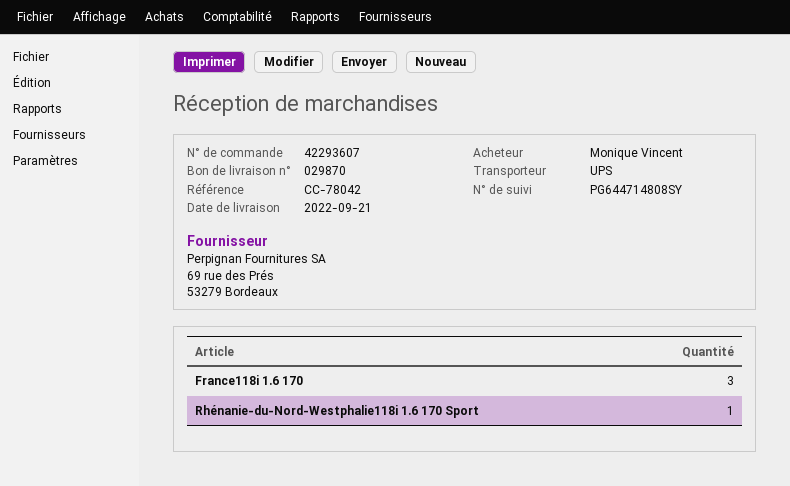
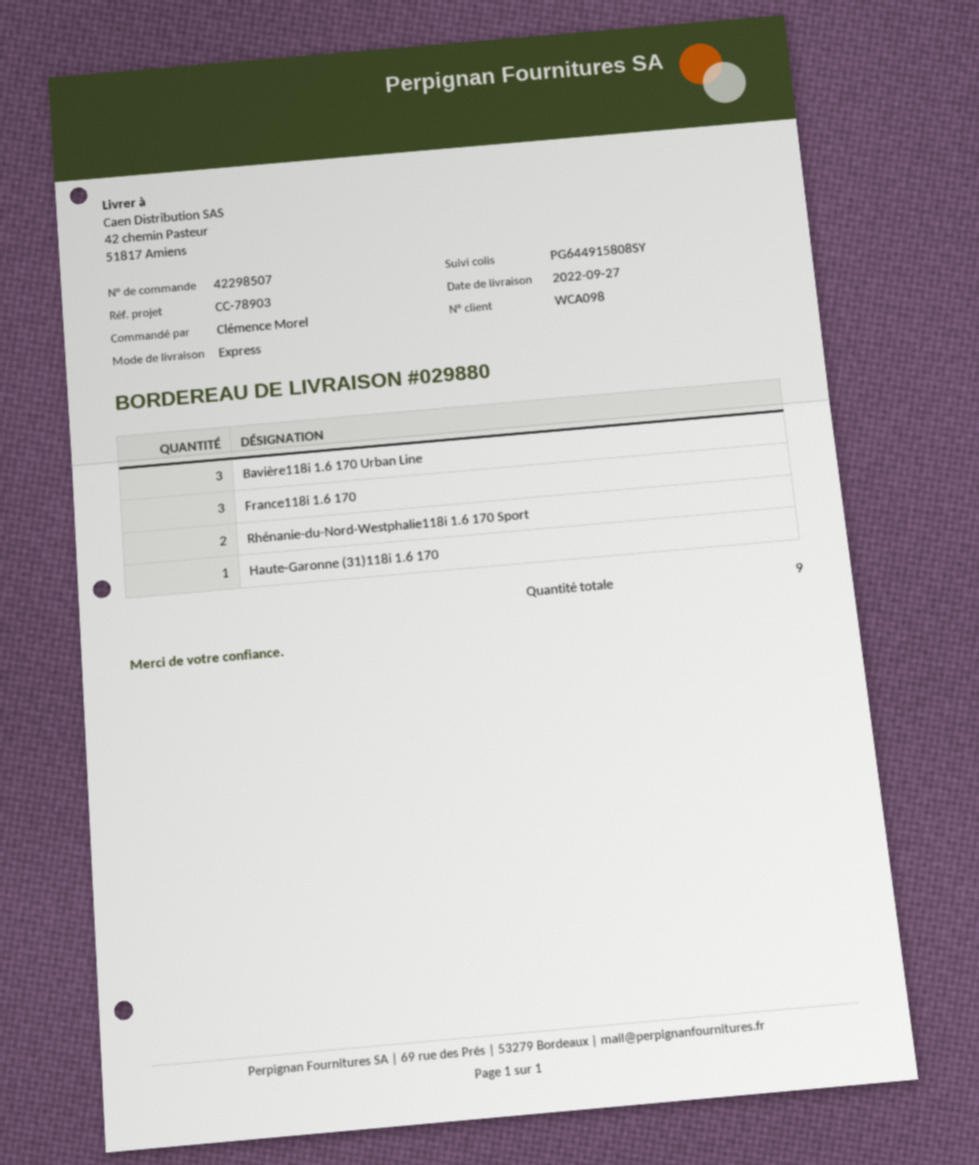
order number: 42293607 -> 42298507
delivery note number: 029870 -> 029880
delivery date: 2022-09-21 -> 2022-09-27
reference: CC-78042 -> CC-78903
ordered by: Monique Vincent -> Clémence Morel
shipping method: UPS -> express
tracking number: PG644714808SY -> PG644915808SY
Rhénanie-du-Nord-Westphalie118i 1.6 170 Sport: 1 -> 2
Bavière118i 1.6 170 Urban Line: none -> 3
Haute-Garonne (31)118i 1.6 170: none -> 1

